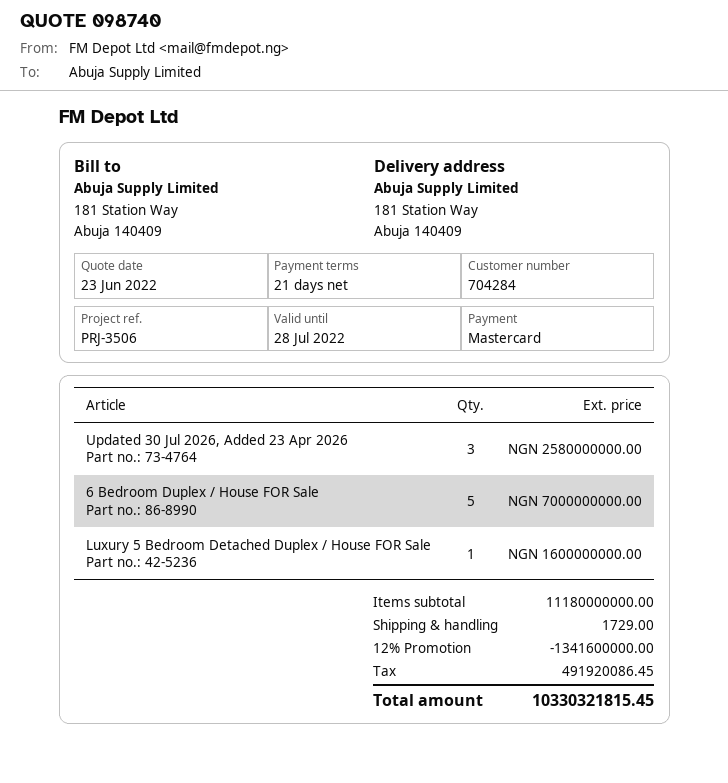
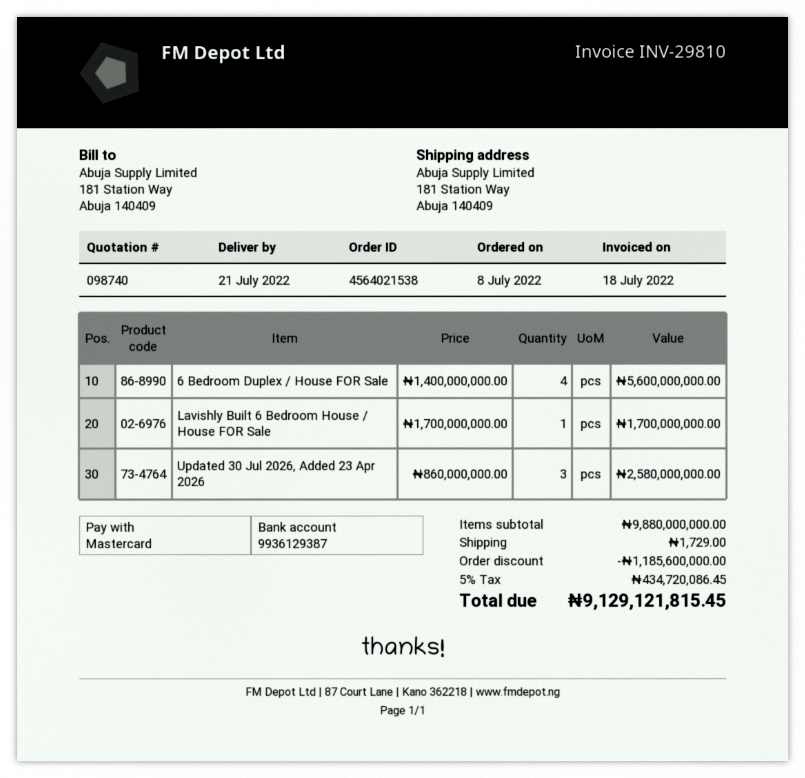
6 Bedroom Duplex / House FOR Sale: 5 for 7000000000.00 -> 4 for 5600000000.00
Luxury 5 Bedroom Detached Duplex / House FOR Sale: 1 for 1600000000.00 -> none
Lavishly Built 6 Bedroom House / House FOR Sale: none -> 1 for 1700000000.00
subtotal: 11180000000.00 -> 9880000000.00
discount: 1341600000.00 -> 1185600000.00
tax: 491920086.45 -> 434720086.45
total: 10330321815.45 -> 9129121815.45

